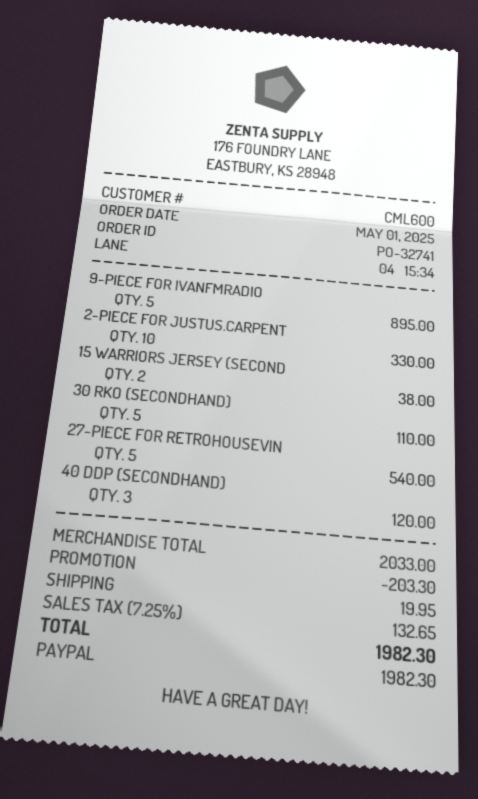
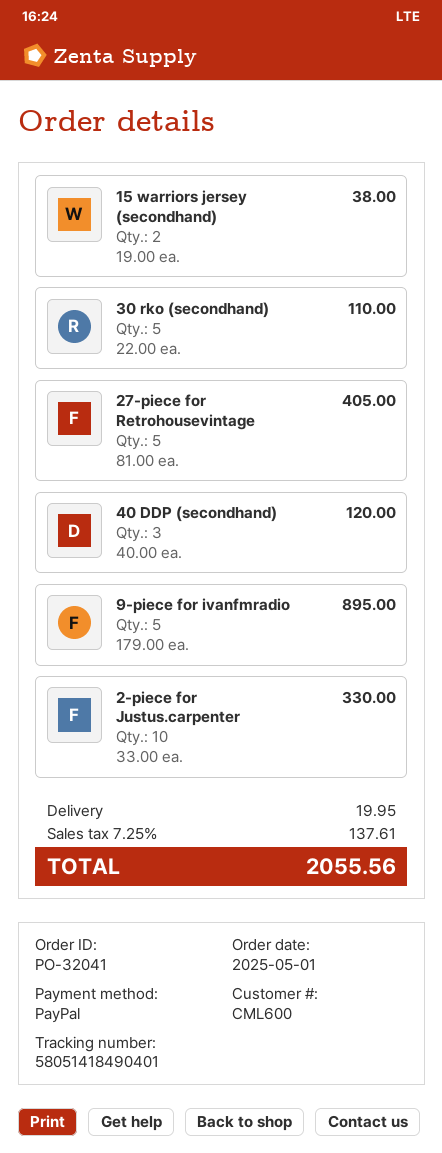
order number: PO-32741 -> PO-32041
27-PIECE FOR RETROHOUSEVIN: 5 for 540.00 -> 5 for 405.00
discount: 203.30 -> none
tax: 7.25% = 132.65 -> 7.25% = 137.61
total: 1982.30 -> 2055.56

